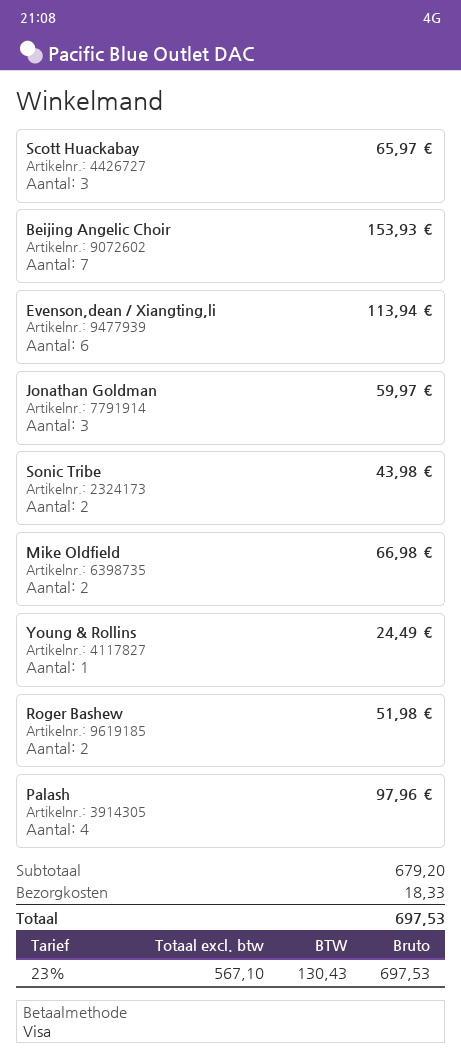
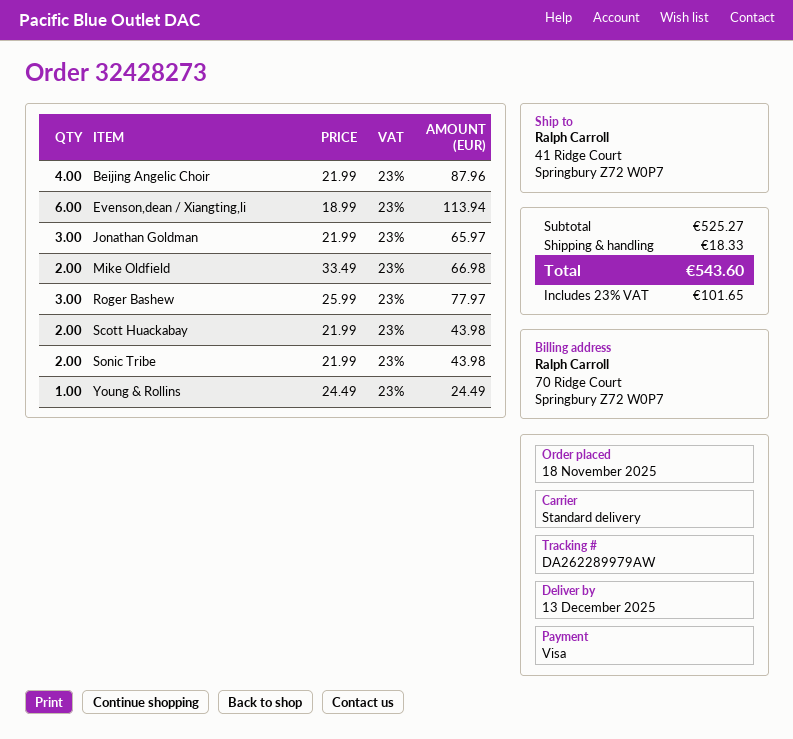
Scott Huackabay: 3 for 65.97 -> 2 for 43.98
Beijing Angelic Choir: 7 for 153.93 -> 4 for 87.96
Jonathan Goldman: 3 for 59.97 -> 3 for 65.97
Roger Bashew: 2 for 51.98 -> 3 for 77.97
Palash: 4 for 97.96 -> none
subtotal: 679.20 -> 525.27
tax: 23% = 130.43 -> 23% = 101.65
total: 697.53 -> 543.60

